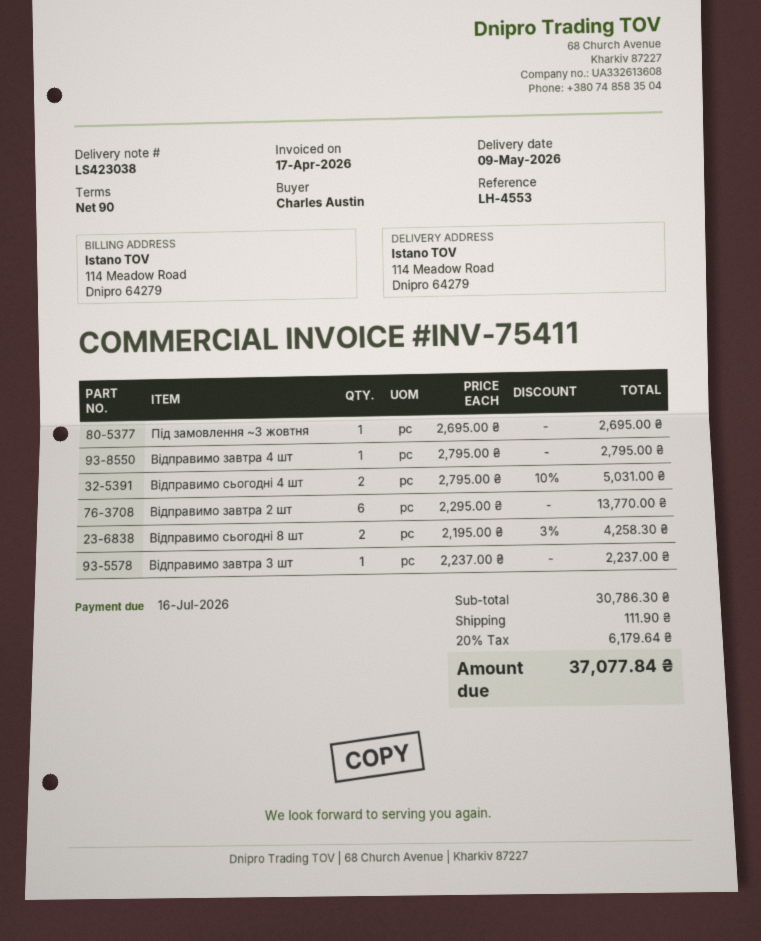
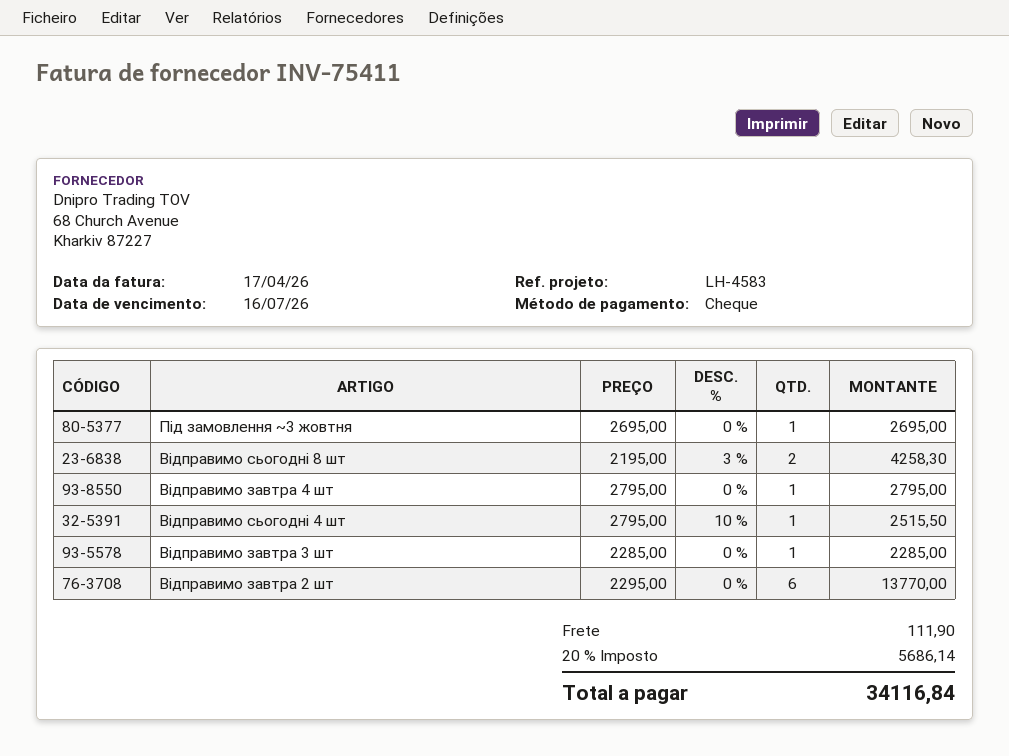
reference: LH-4553 -> LH-4583
Відправимо сьогодні 4 шт: 2 x 2795.00 - 10% = 5031.00 -> 1 x 2795.00 - 10% = 2515.50
Відправимо завтра 3 шт: 1 x 2237.00 = 2237.00 -> 1 x 2285.00 = 2285.00
tax: 20% = 6179.64 -> 20% = 5686.14
total: 37077.84 -> 34116.84

